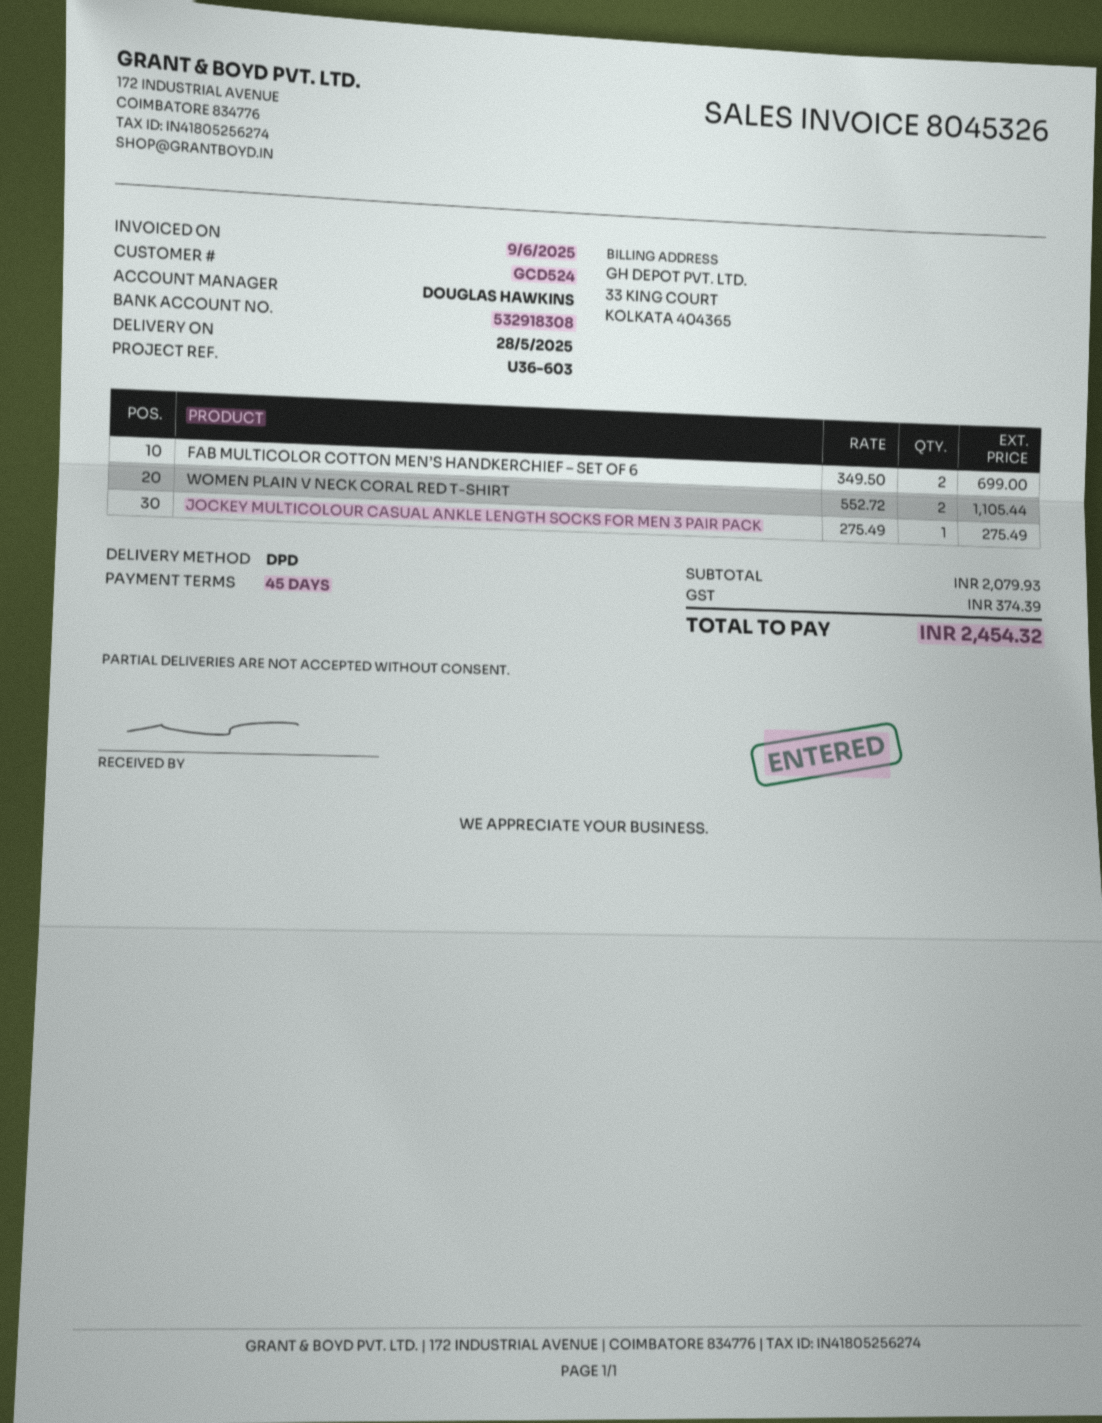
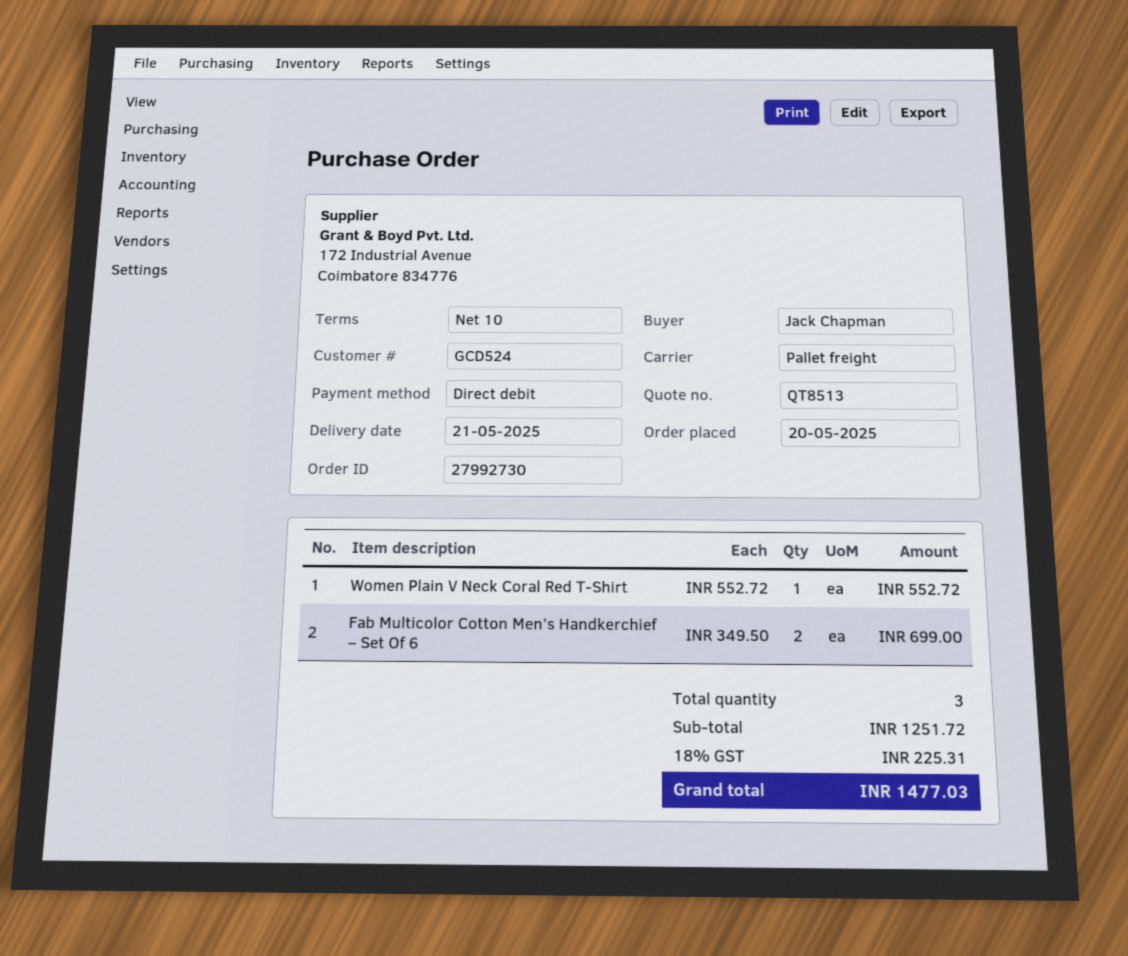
delivery date: 2025-05-28 -> 2025-05-21
payment terms: 45 days -> 10 days
shipping method: DPD -> pallet freight
WOMEN PLAIN V NECK CORAL RED T-SHIRT: 2 x 552.72 = 1105.44 -> 1 x 552.72 = 552.72
JOCKEY MULTICOLOUR CASUAL ANKLE LENGTH SOCKS FOR MEN 3 PAIR PACK: 1 x 275.49 = 275.49 -> none
subtotal: 2079.93 -> 1251.72
tax: 374.39 -> 225.31
total: 2454.32 -> 1477.03

